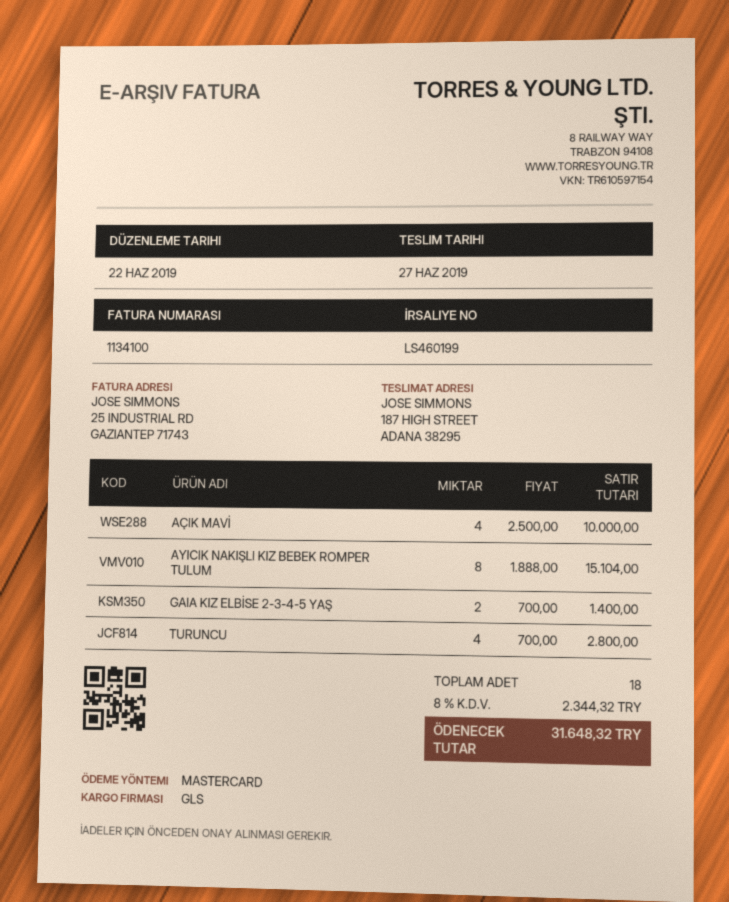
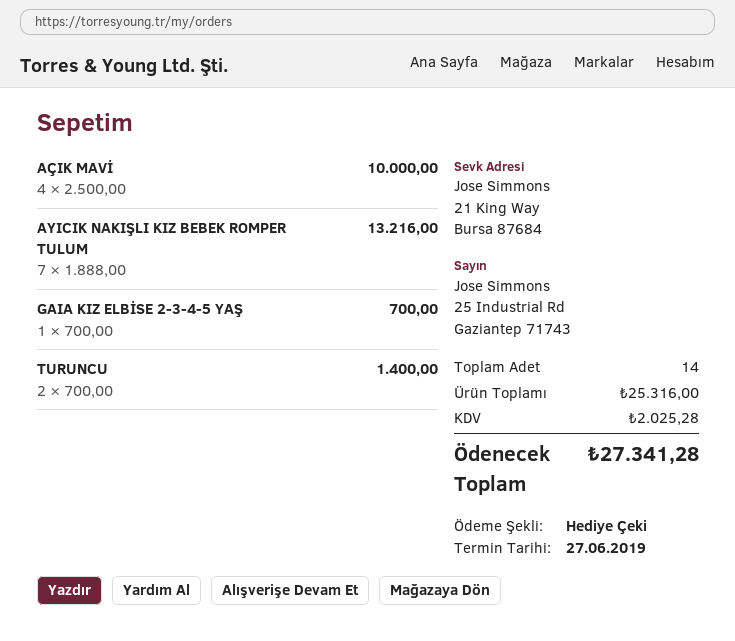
payment method: Mastercard -> gift card
ship to: 187 HIGH STREET, ADANA 38295 -> 21 King Way, Bursa 87684
AYICIK NAKIŞLI KIZ BEBEK ROMPER TULUM: 8 x 1888.00 = 15104.00 -> 7 x 1888.00 = 13216.00
GAIA KIZ ELBİSE 2-3-4-5 YAŞ: 2 x 700.00 = 1400.00 -> 1 x 700.00 = 700.00
TURUNCU: 4 x 700.00 = 2800.00 -> 2 x 700.00 = 1400.00
total quantity: 18 -> 14
tax: 2344.32 -> 2025.28
total: 31648.32 -> 27341.28

